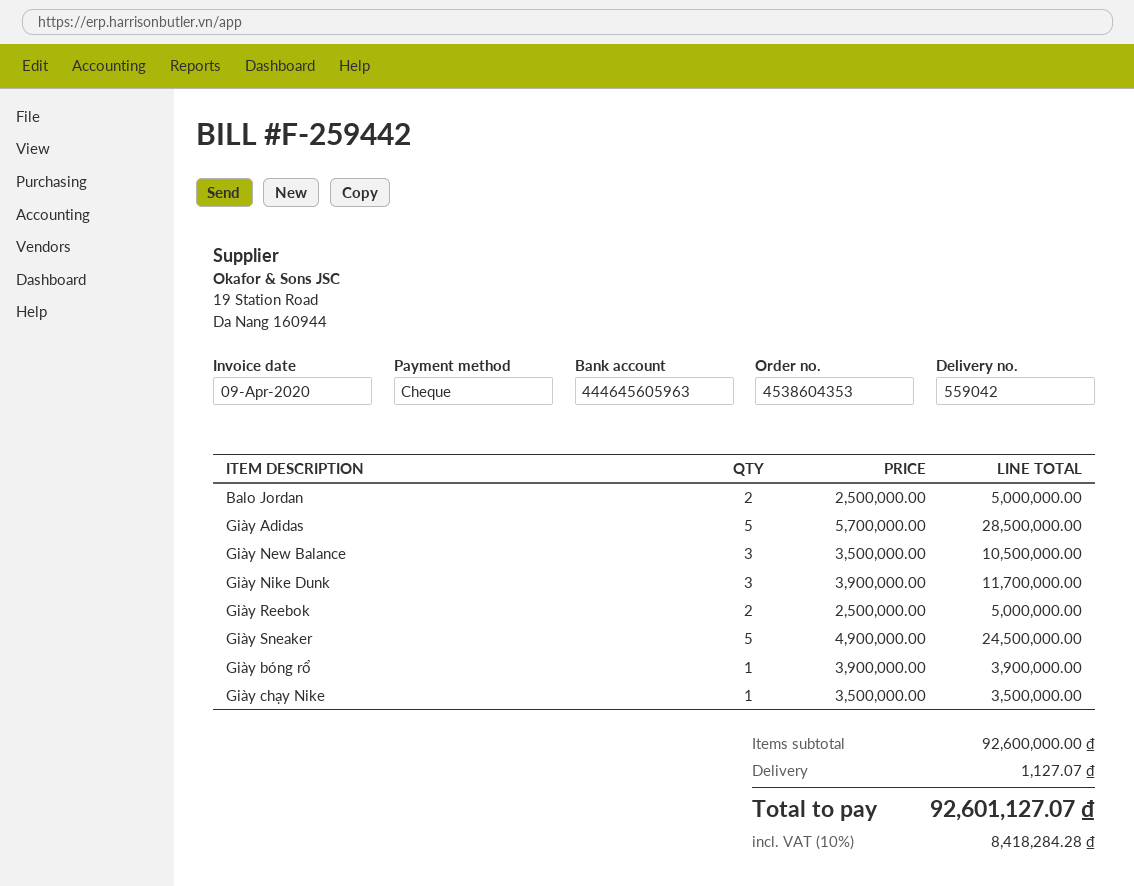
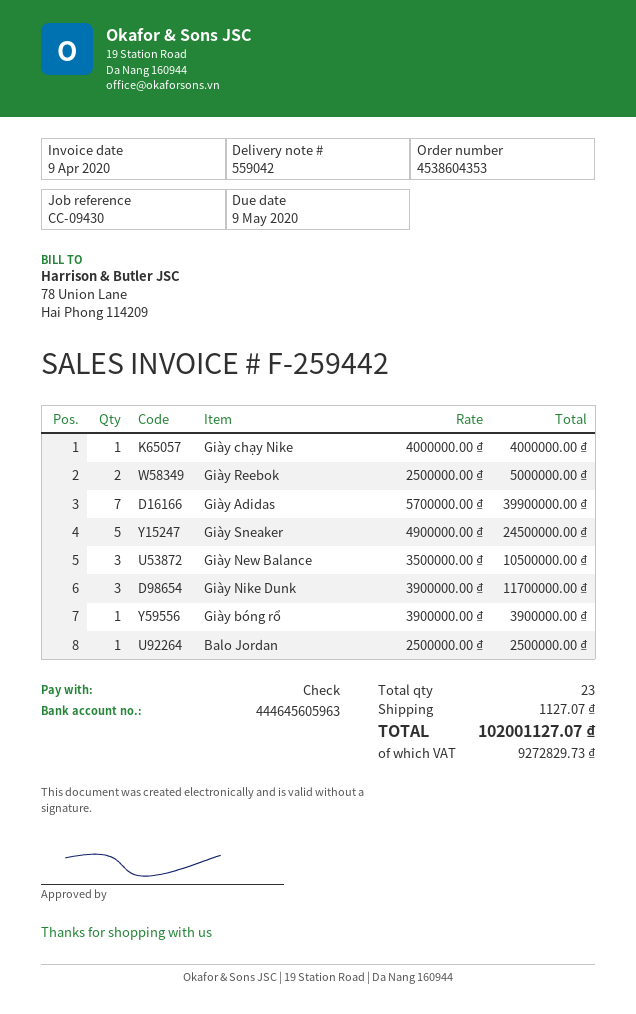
Balo Jordan: 2 x 2500000.00 = 5000000.00 -> 1 x 2500000.00 = 2500000.00
Giày Adidas: 5 x 5700000.00 = 28500000.00 -> 7 x 5700000.00 = 39900000.00
Giày chạy Nike: 1 x 3500000.00 = 3500000.00 -> 1 x 4000000.00 = 4000000.00
tax: 8418284.28 -> 9272829.73
total: 92601127.07 -> 102001127.07

